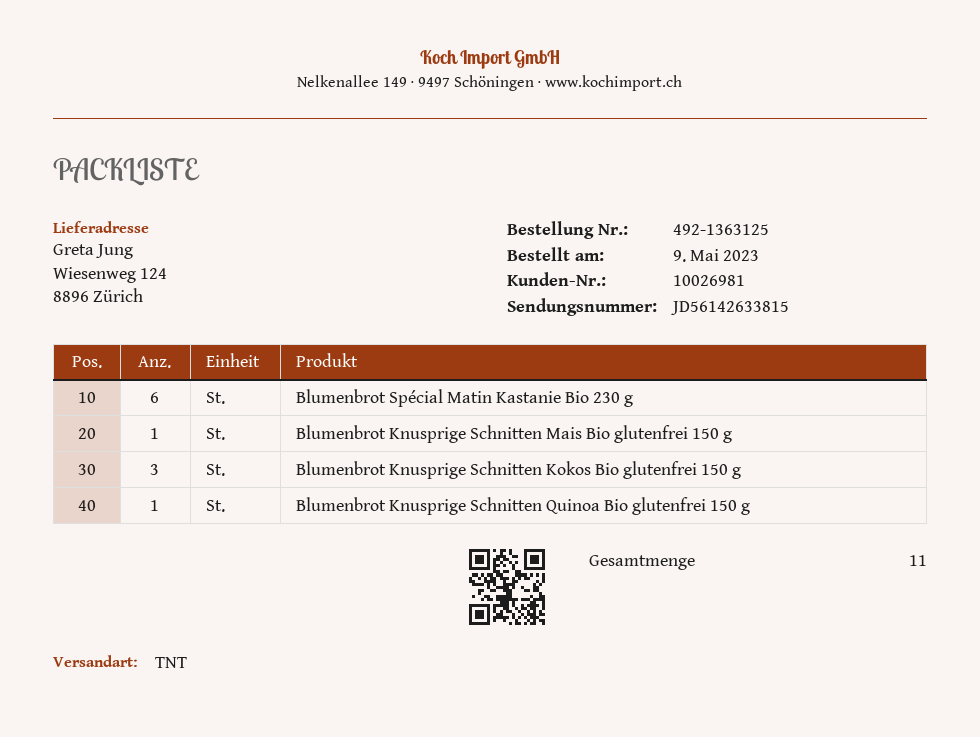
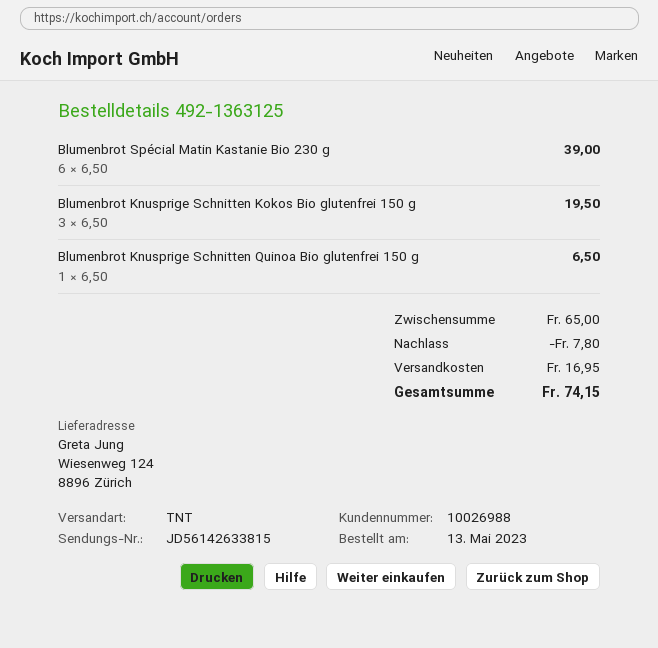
order date: 2023-05-09 -> 2023-05-13
customer number: 10026981 -> 10026988
Blumenbrot Knusprige Schnitten Mais Bio glutenfrei 150 g: 1 -> none

